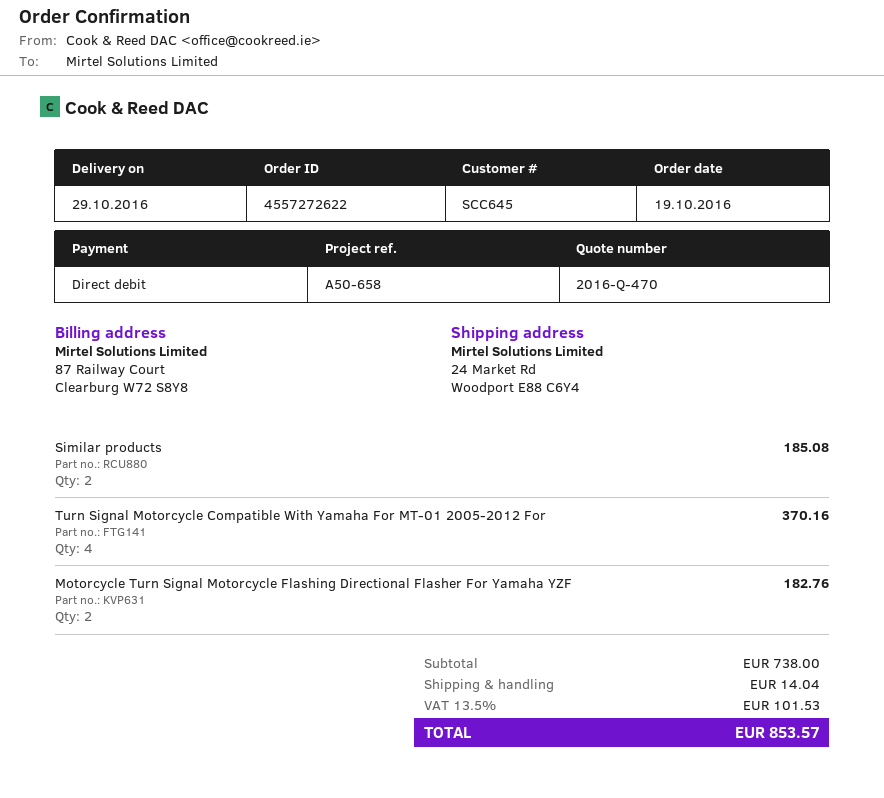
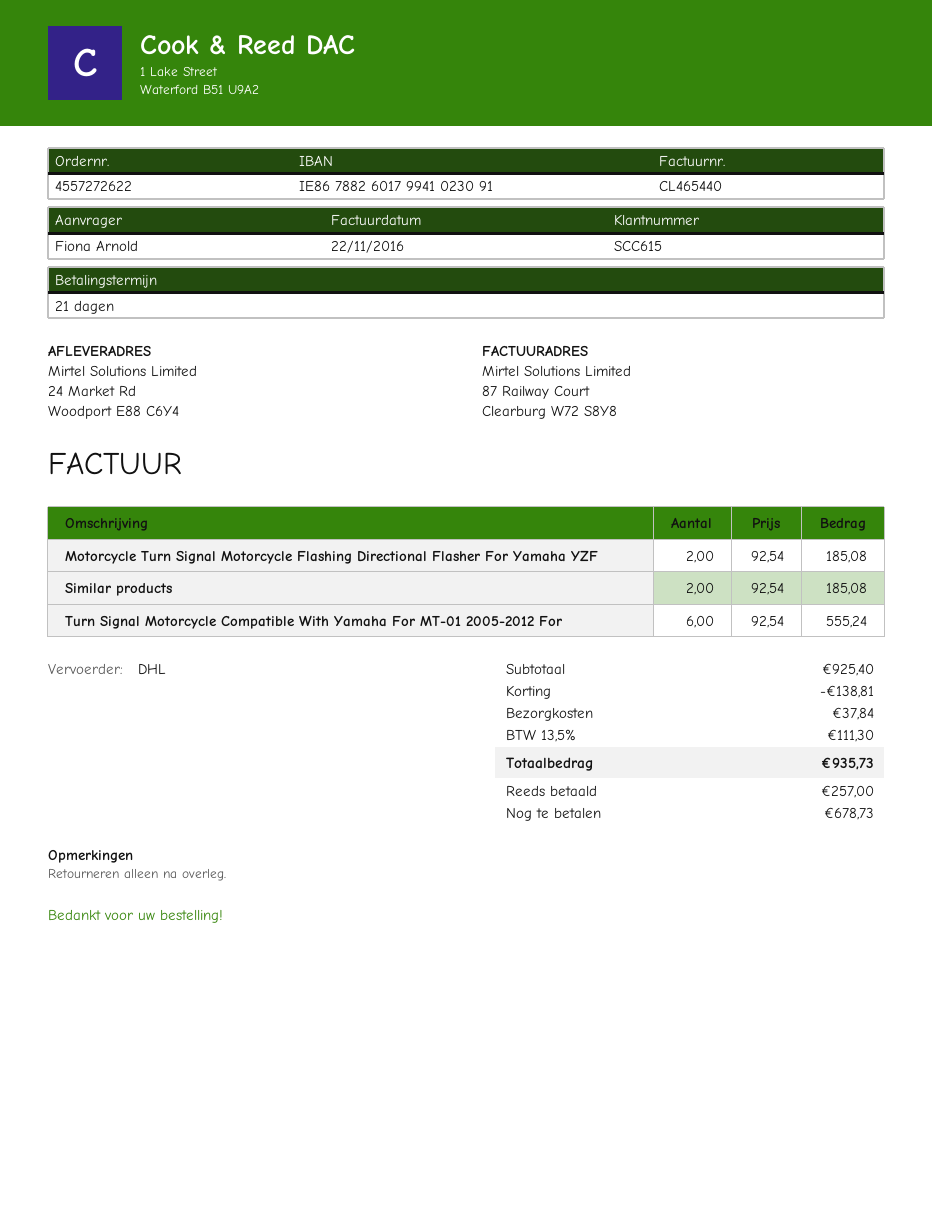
customer number: SCC645 -> SCC615
Turn Signal Motorcycle Compatible With Yamaha For MT-01 2005-2012 For: 4 for 370.16 -> 6 for 555.24
Motorcycle Turn Signal Motorcycle Flashing Directional Flasher For Yamaha YZF: 2 for 182.76 -> 2 for 185.08
subtotal: 738.00 -> 925.40
discount: none -> 138.81
shipping: 14.04 -> 37.84
tax: 13.5% = 101.53 -> 13.5% = 111.30
total: 853.57 -> 935.73

